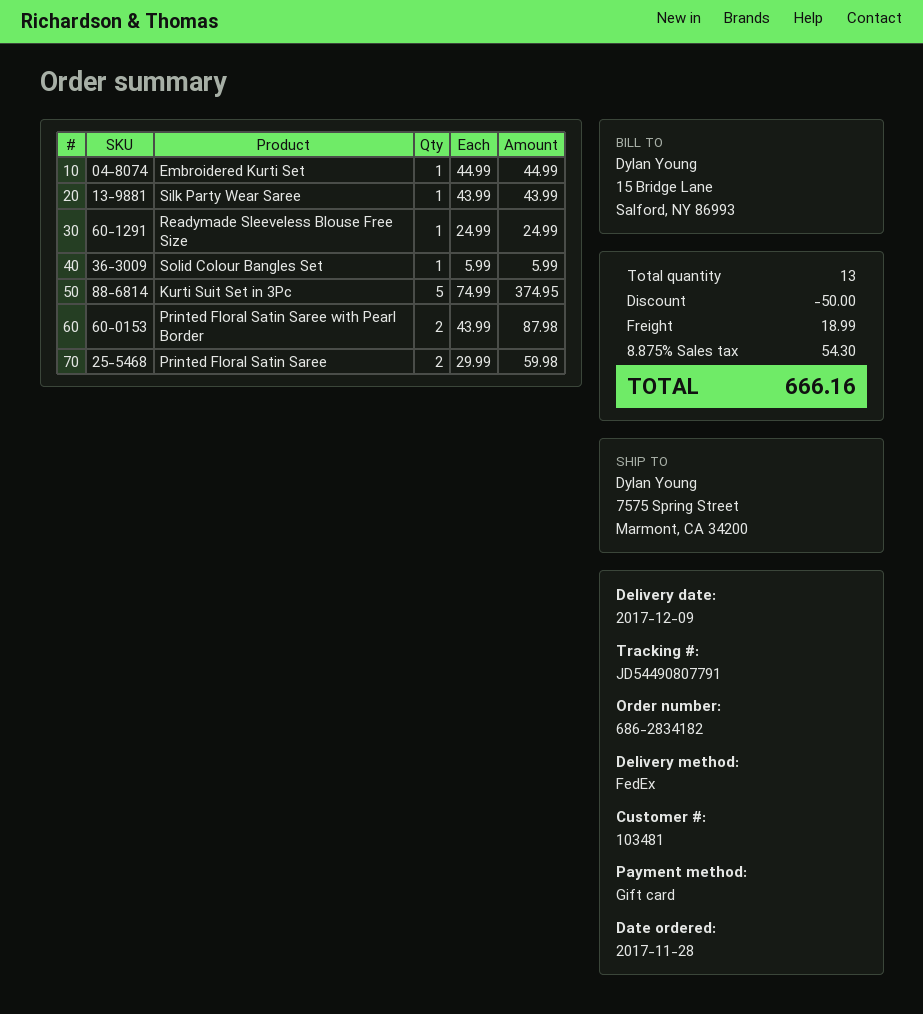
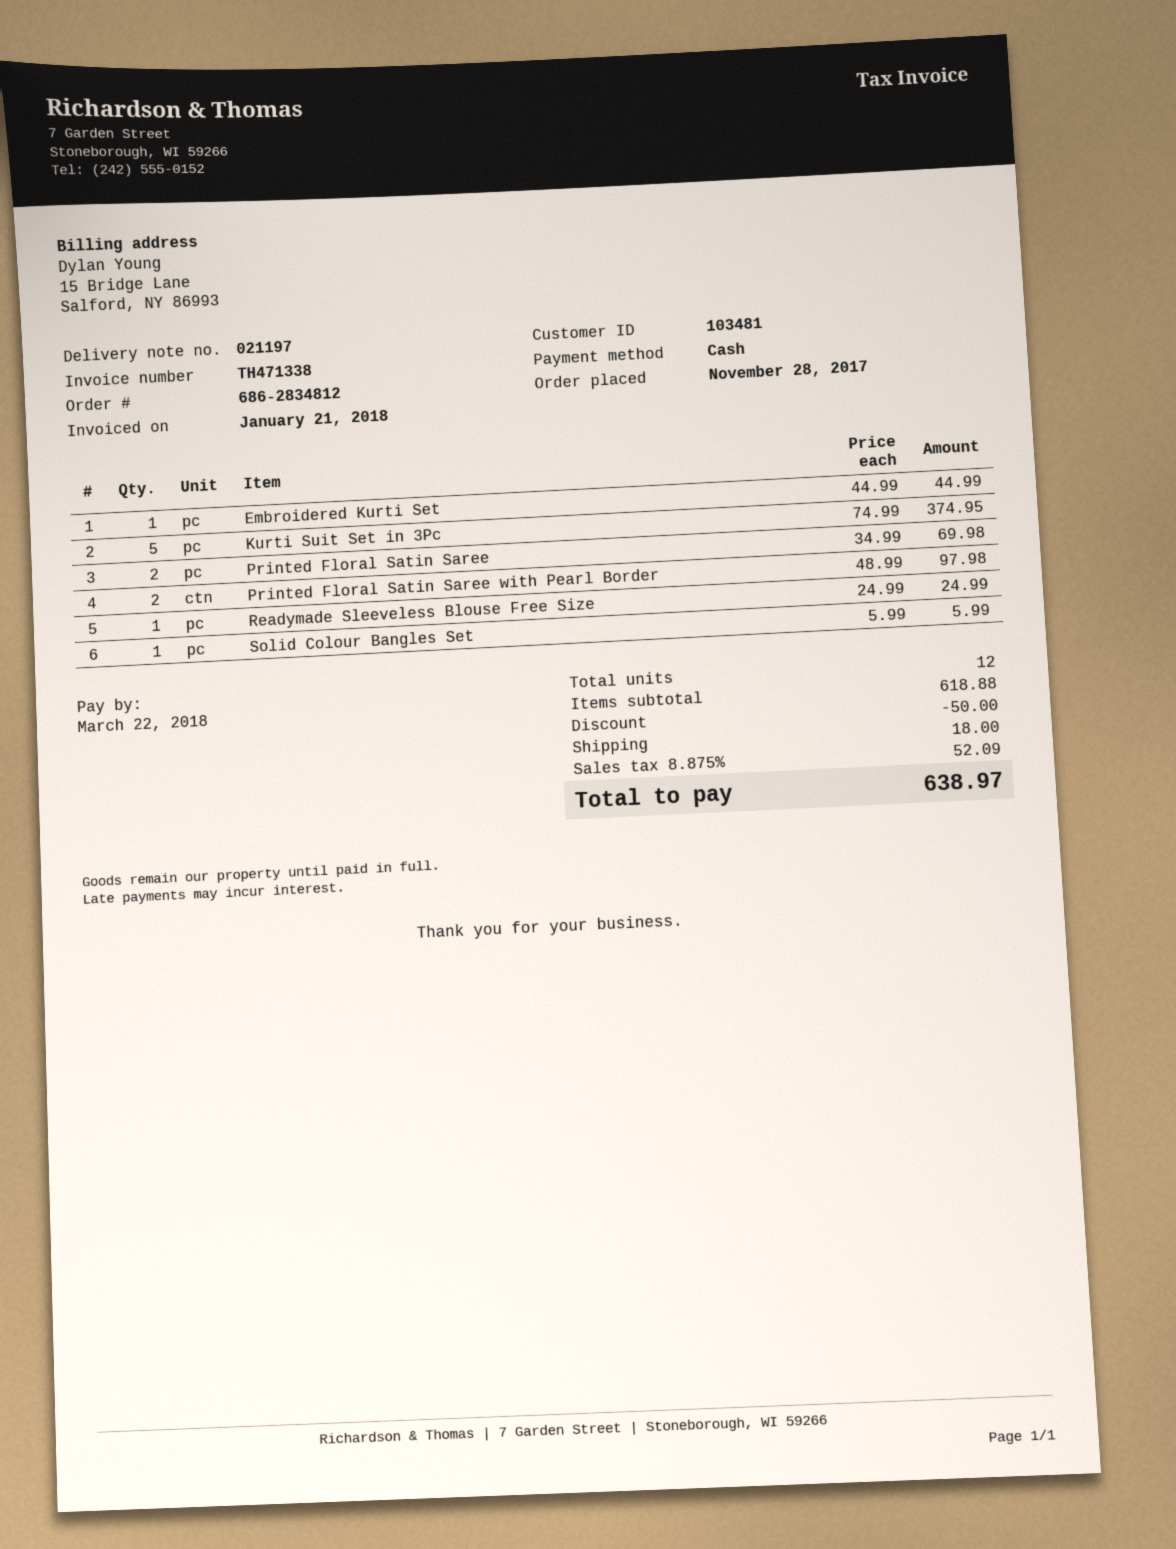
order number: 686-2834182 -> 686-2834812
payment method: gift card -> cash
Silk Party Wear Saree: 1 x 43.99 = 43.99 -> none
Printed Floral Satin Saree with Pearl Border: 2 x 43.99 = 87.98 -> 2 x 48.99 = 97.98
Printed Floral Satin Saree: 2 x 29.99 = 59.98 -> 2 x 34.99 = 69.98
total quantity: 13 -> 12
shipping: 18.99 -> 18.00
tax: 8.875% = 54.30 -> 8.875% = 52.09
total: 666.16 -> 638.97

